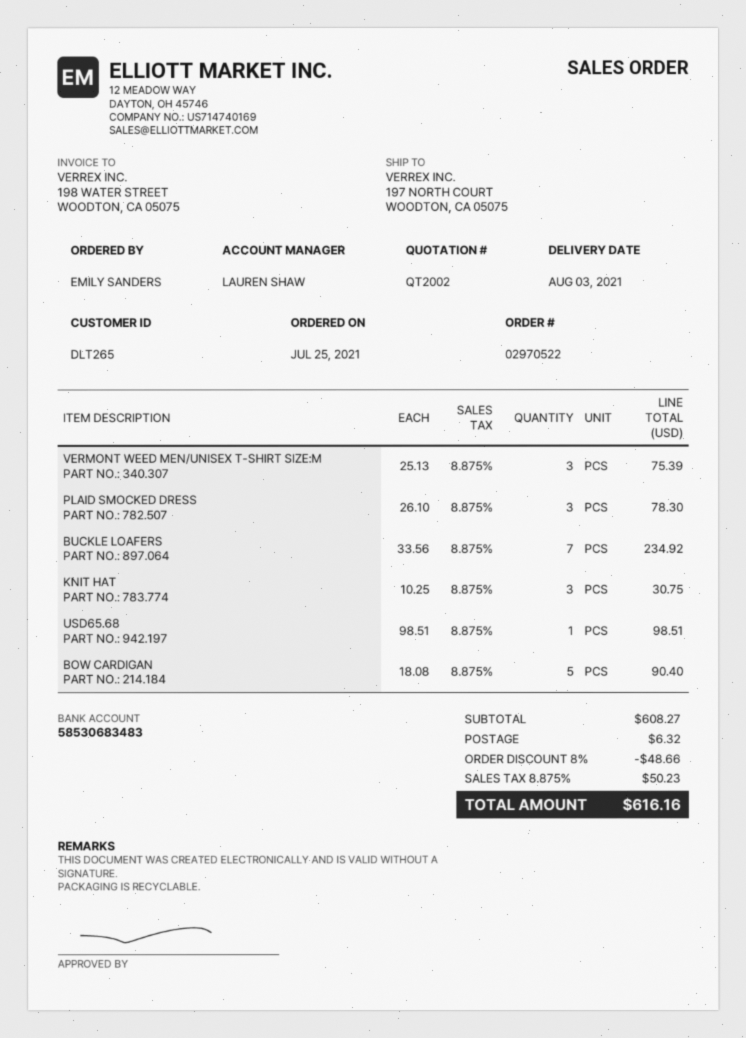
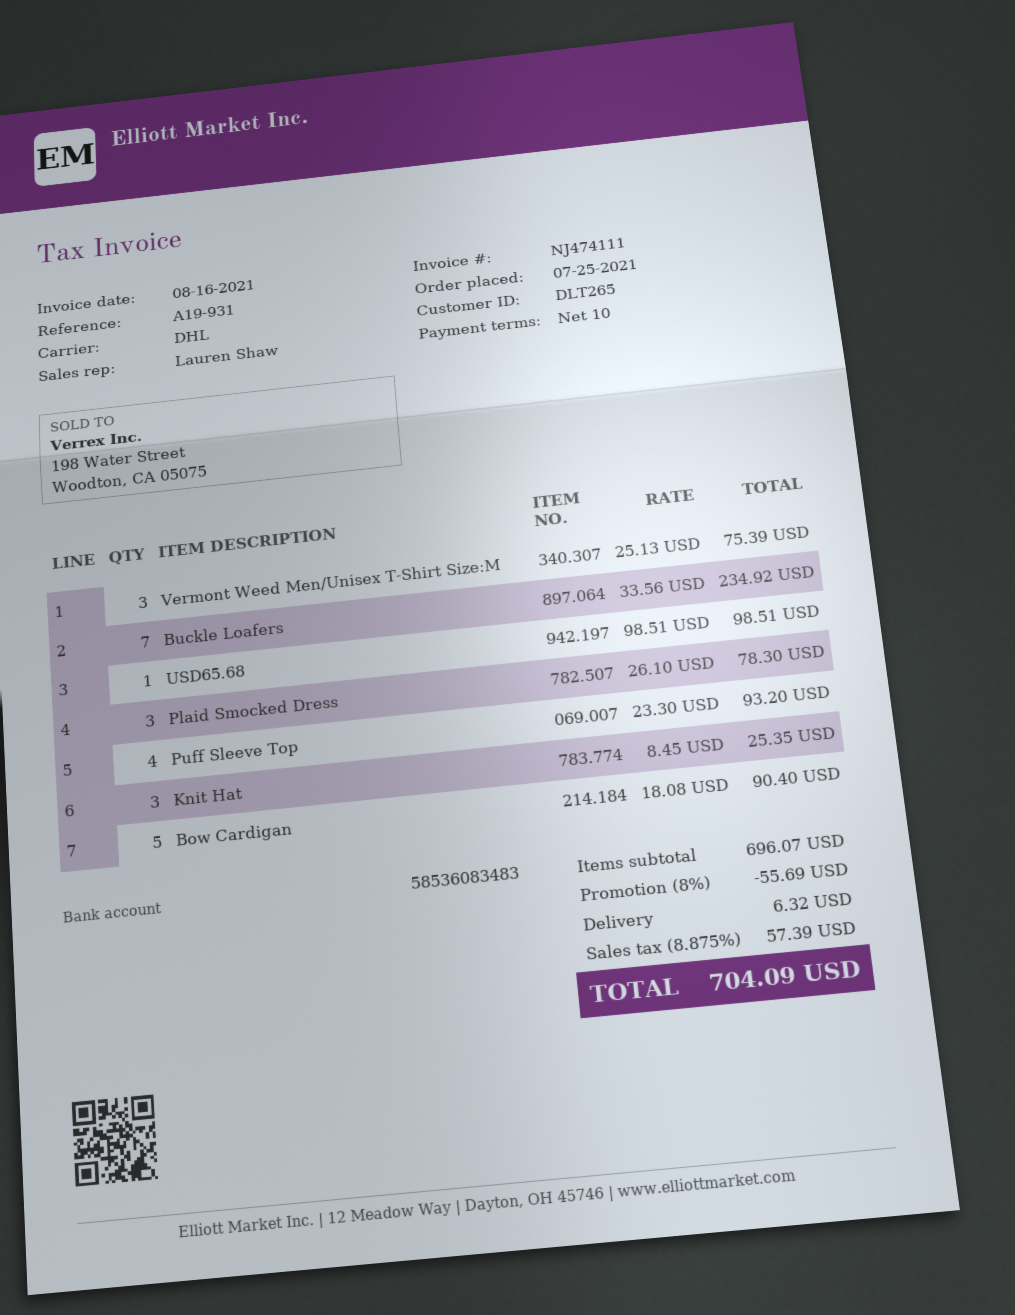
bank account: 58530683483 -> 58536083483
KNIT HAT: 3 x 10.25 = 30.75 -> 3 x 8.45 = 25.35
Puff Sleeve Top: none -> 4 x 23.30 = 93.20
subtotal: 608.27 -> 696.07
discount: 8% = 48.66 -> 8% = 55.69
tax: 8.875% = 50.23 -> 8.875% = 57.39
total: 616.16 -> 704.09

